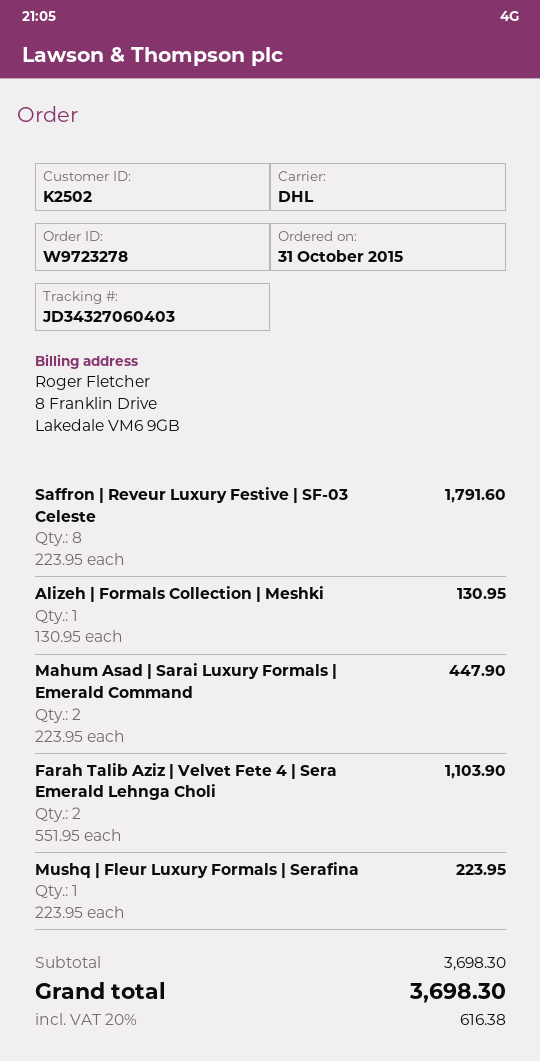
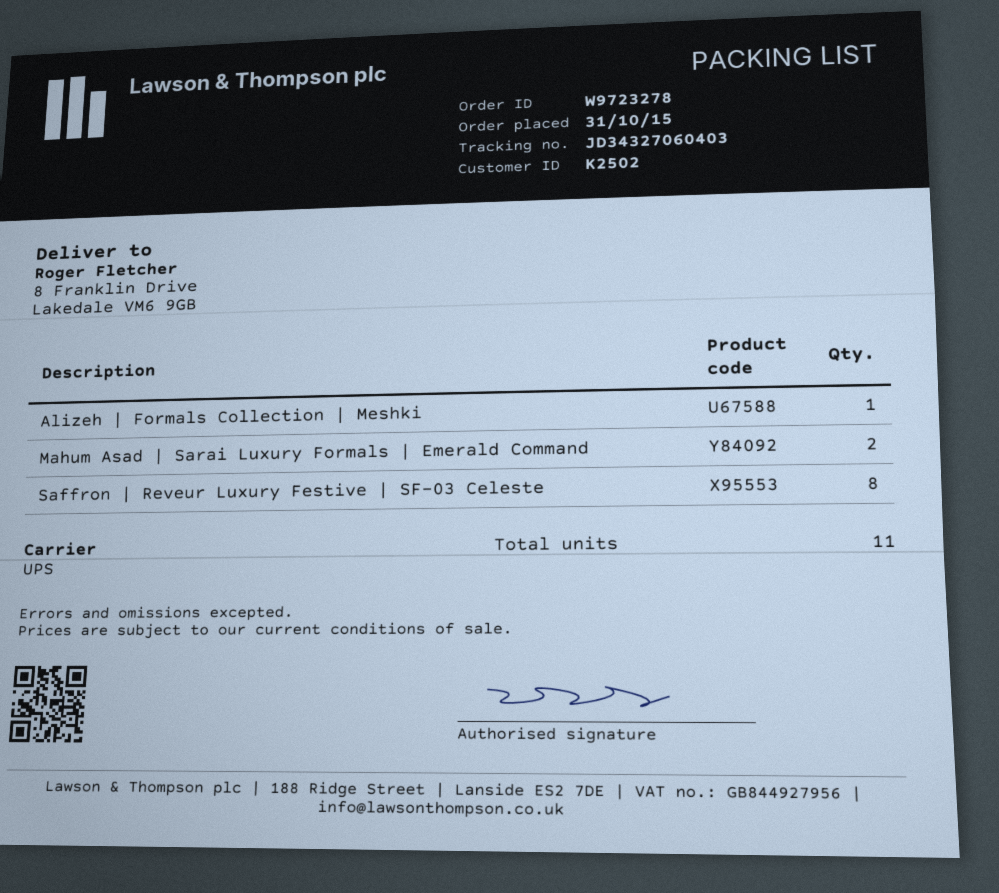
shipping method: DHL -> UPS
Farah Talib Aziz | Velvet Fete 4 | Sera Emerald Lehnga Choli: 2 -> none
Mushq | Fleur Luxury Formals | Serafina: 1 -> none

